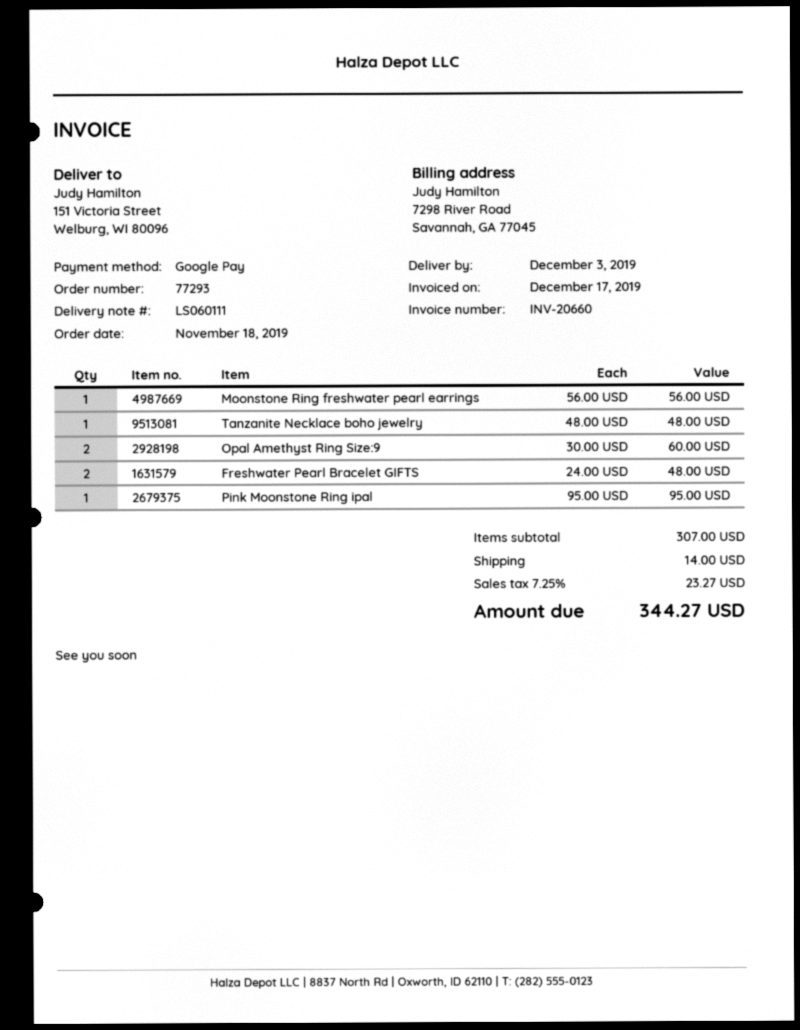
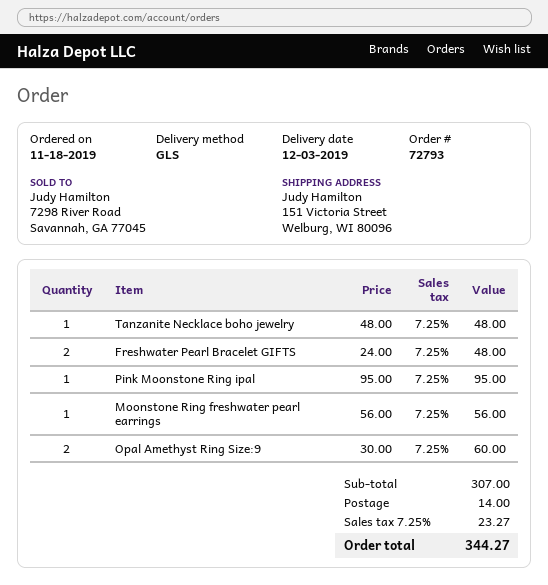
order number: 77293 -> 72793

